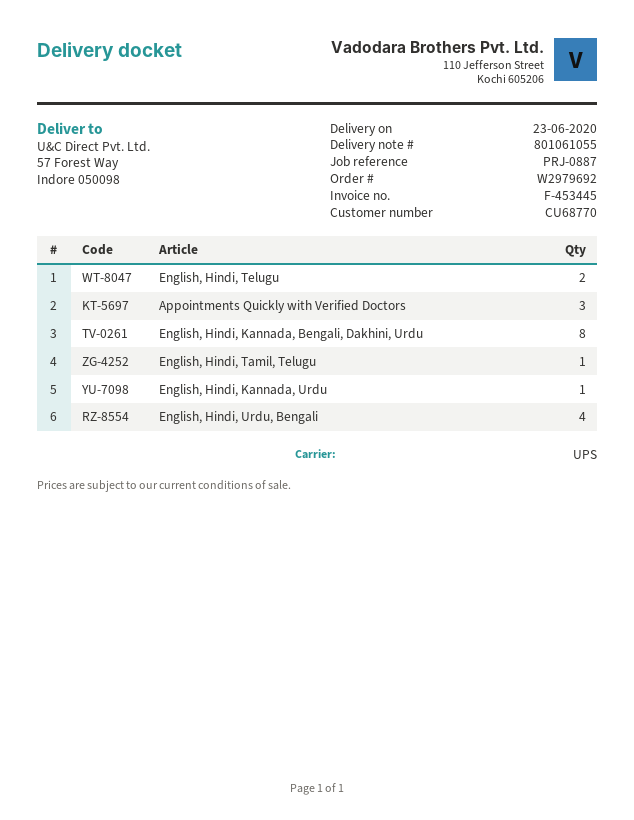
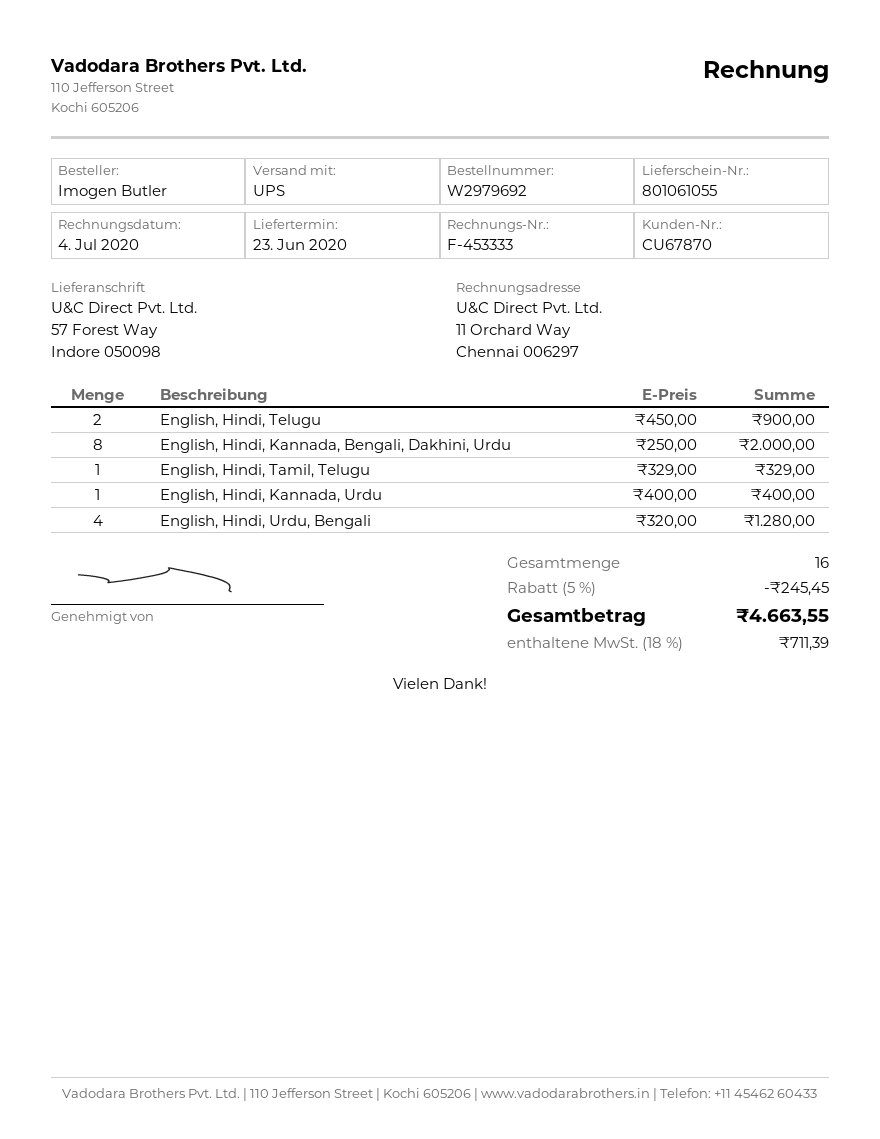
invoice number: F-453445 -> F-453333
customer number: CU68770 -> CU67870
Appointments Quickly with Verified Doctors: 3 -> none

